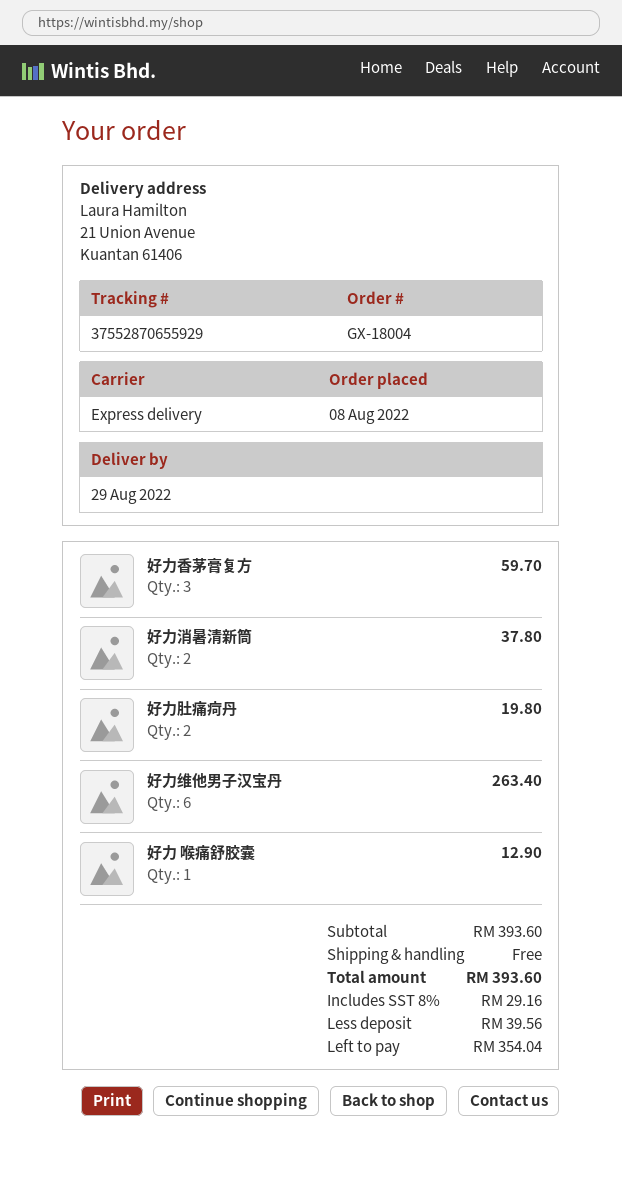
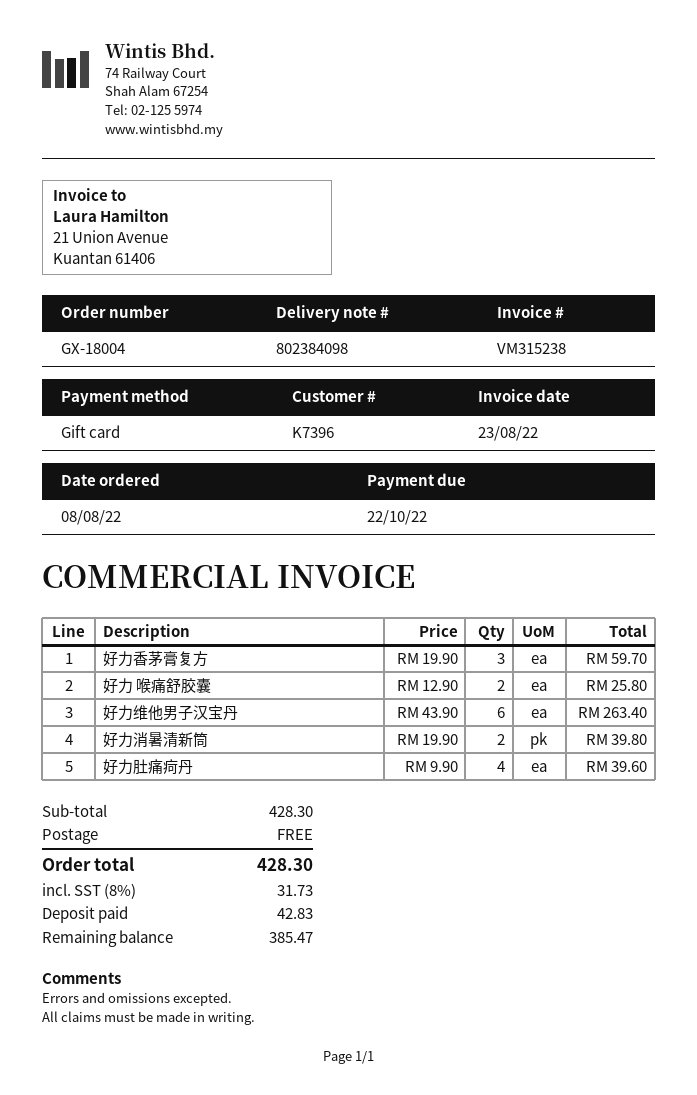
好力消暑清新筒: 2 for 37.80 -> 2 for 39.80
好力肚痛疴丹: 2 for 19.80 -> 4 for 39.60
好力 喉痛舒胶囊: 1 for 12.90 -> 2 for 25.80
subtotal: 393.60 -> 428.30
tax: 8% = 29.16 -> 8% = 31.73
total: 393.60 -> 428.30
deposit: 39.56 -> 42.83
balance: 354.04 -> 385.47

